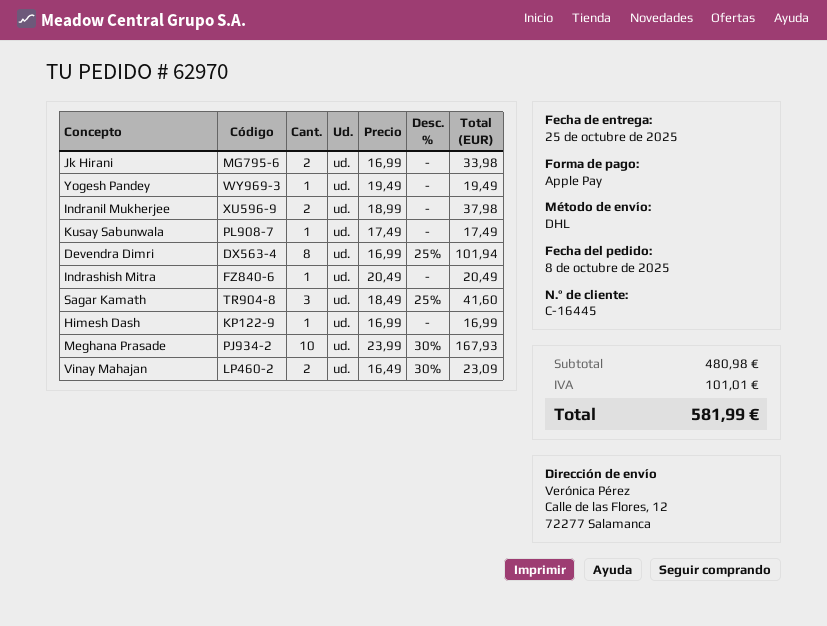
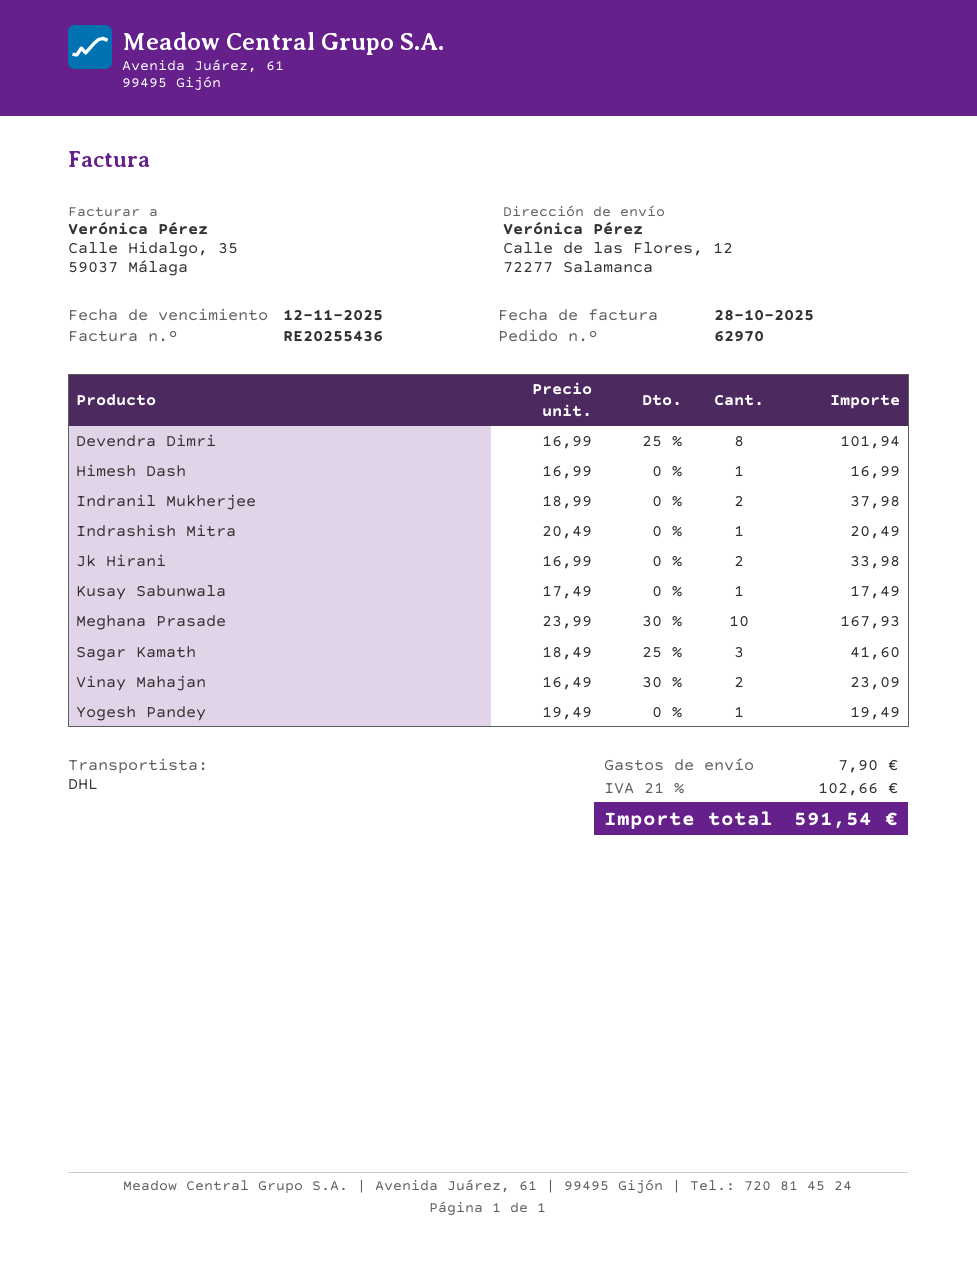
shipping: none -> 7.90
tax: 101.01 -> 102.66
total: 581.99 -> 591.54

